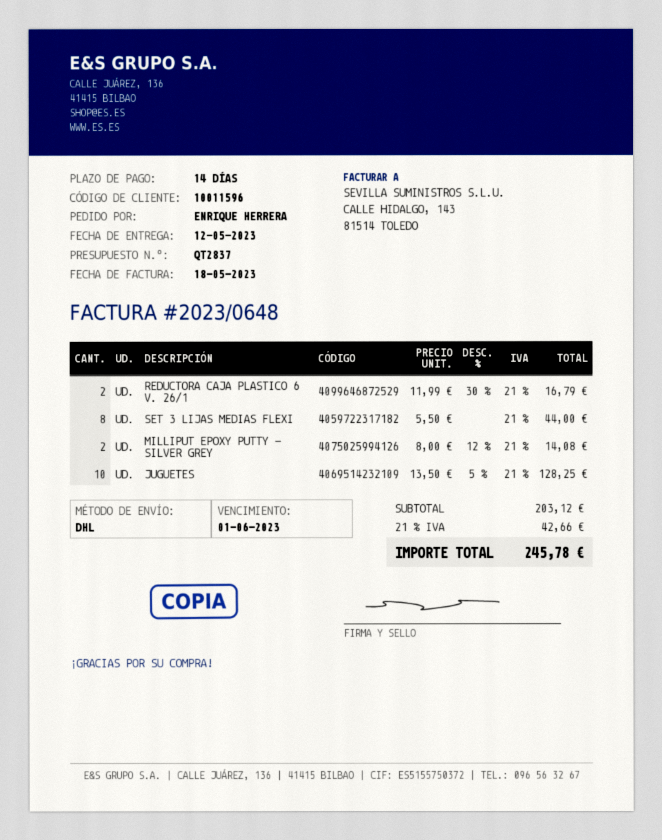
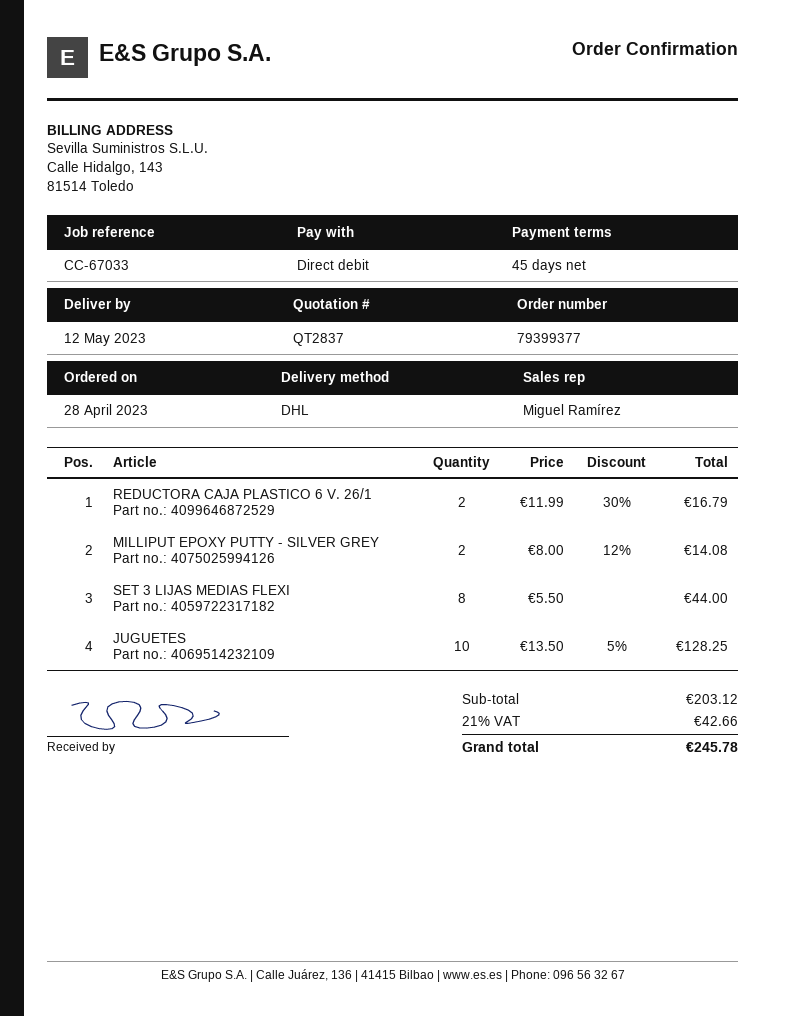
payment terms: 14 days -> 45 days

